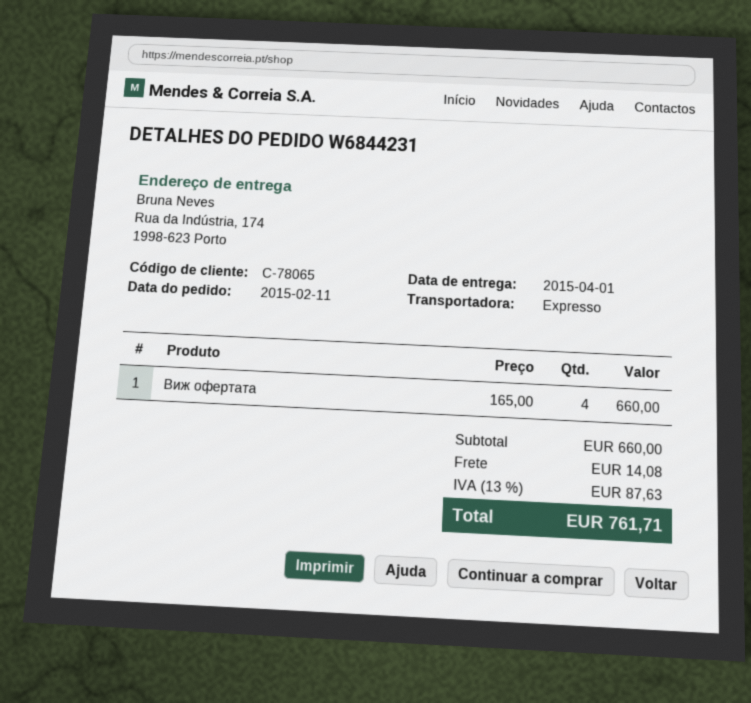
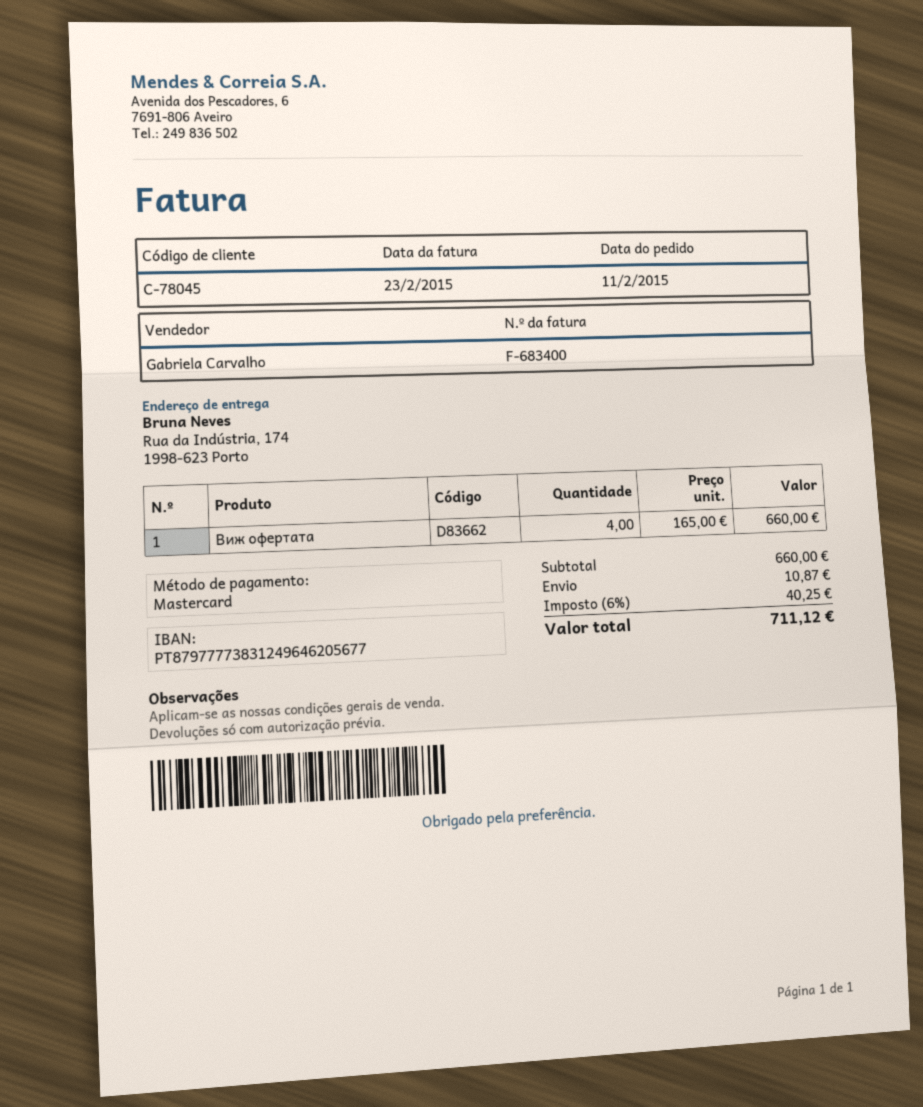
customer number: C-78065 -> C-78045
shipping: 14.08 -> 10.87
tax: 13% = 87.63 -> 6% = 40.25
total: 761.71 -> 711.12

